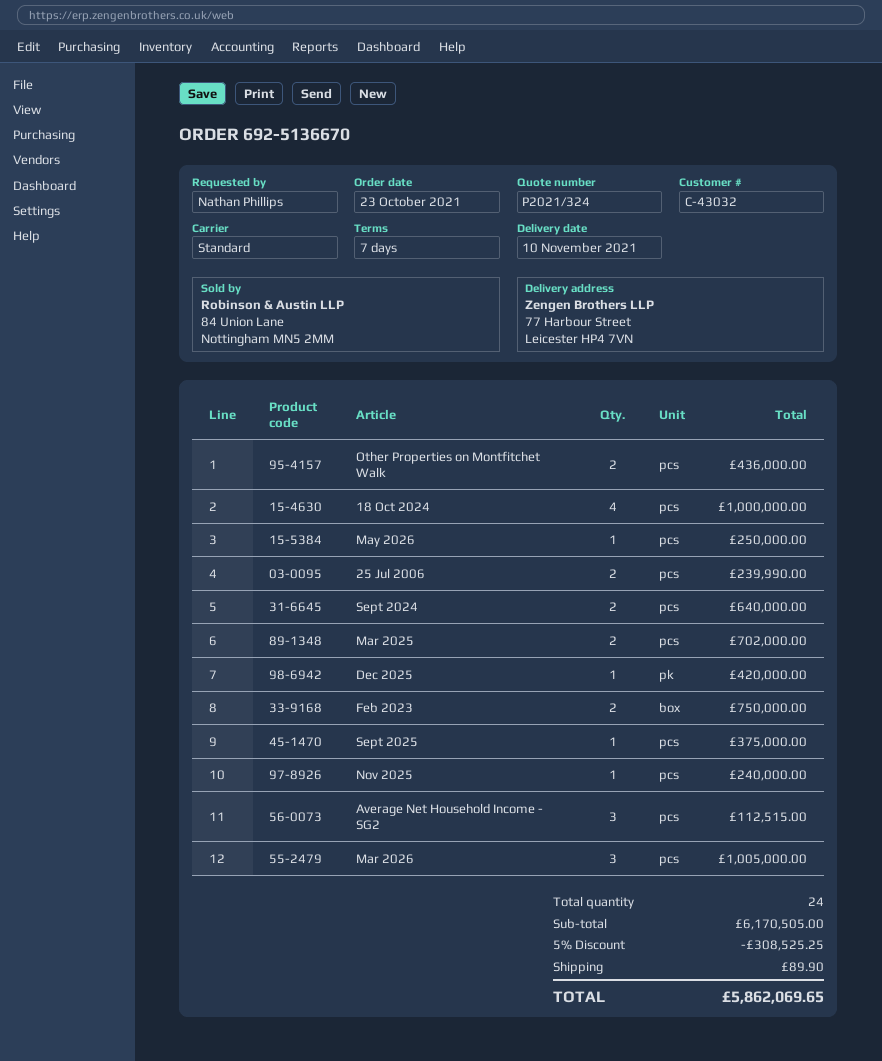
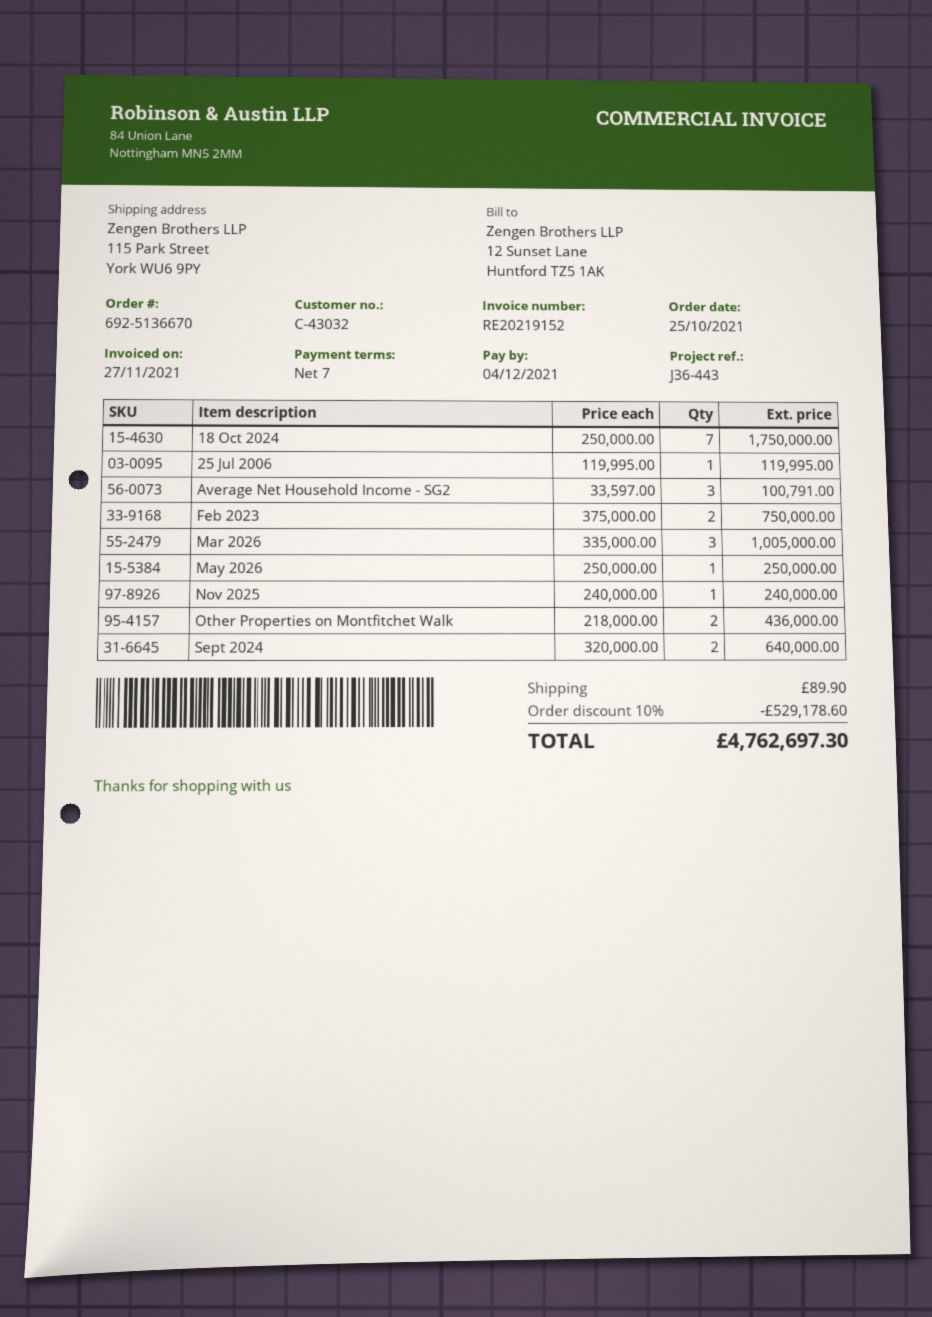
order date: 2021-10-23 -> 2021-10-25
ship to: 77 Harbour Street, Leicester HP4 7VN -> 115 Park Street, York WU6 9PY
18 Oct 2024: 4 for 1000000.00 -> 7 for 1750000.00
25 Jul 2006: 2 for 239990.00 -> 1 for 119995.00
Mar 2025: 2 for 702000.00 -> none
Dec 2025: 1 for 420000.00 -> none
Sept 2025: 1 for 375000.00 -> none
Average Net Household Income - SG2: 3 for 112515.00 -> 3 for 100791.00
discount: 5% = 308525.25 -> 10% = 529178.60
total: 5862069.65 -> 4762697.30

